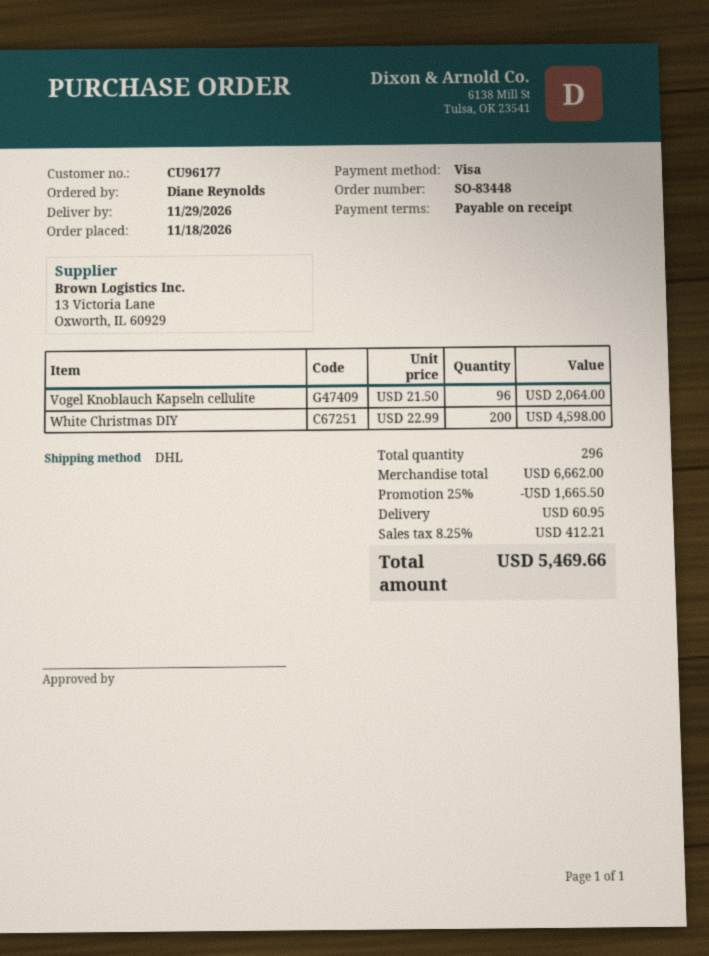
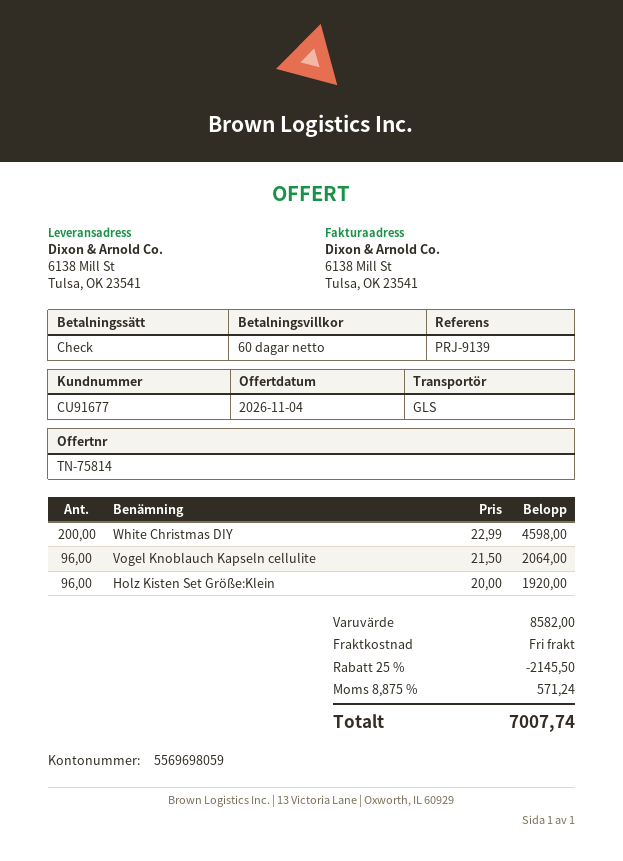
payment terms: on receipt -> 60 days
customer number: CU96177 -> CU91677
payment method: Visa -> cheque
shipping method: DHL -> GLS
Holz Kisten Set Größe:Klein: none -> 96 x 20.00 = 1920.00
subtotal: 6662.00 -> 8582.00
discount: 25% = 1665.50 -> 25% = 2145.50
shipping: 60.95 -> 0.00
tax: 8.25% = 412.21 -> 8.875% = 571.24
total: 5469.66 -> 7007.74

